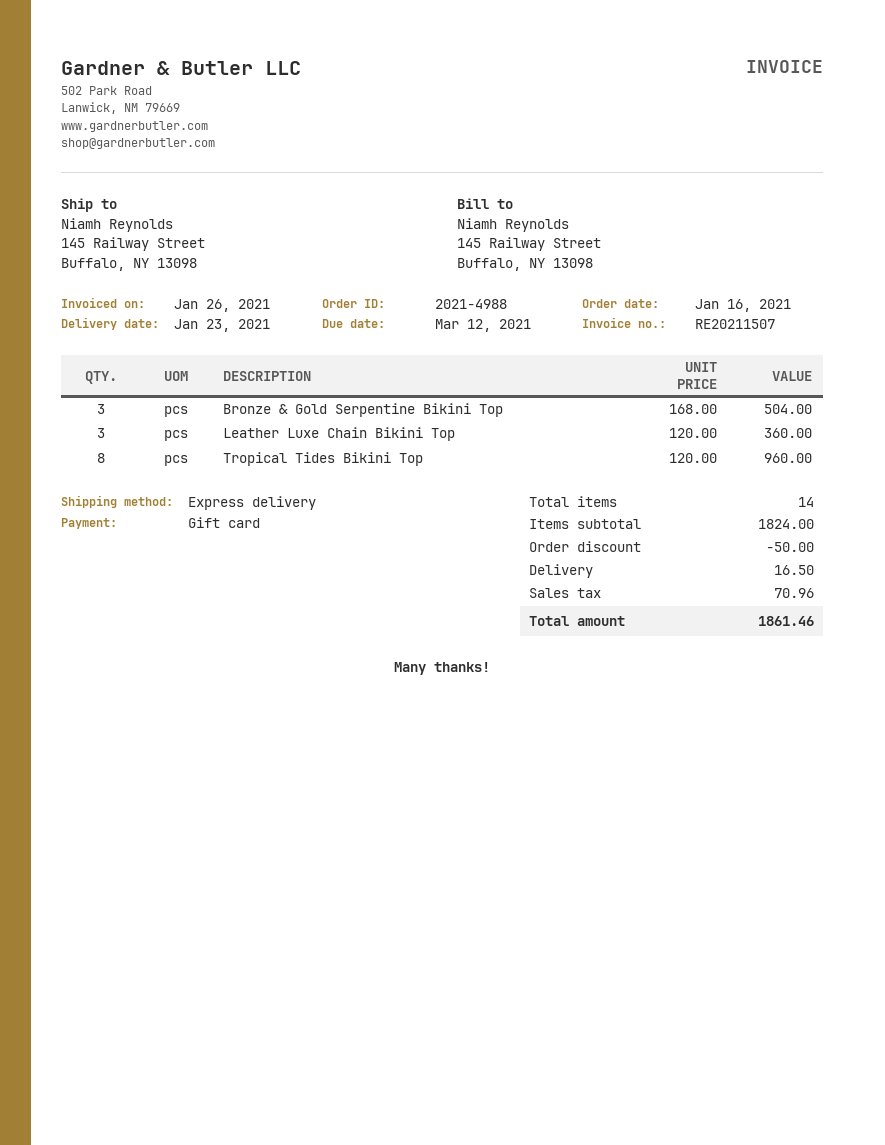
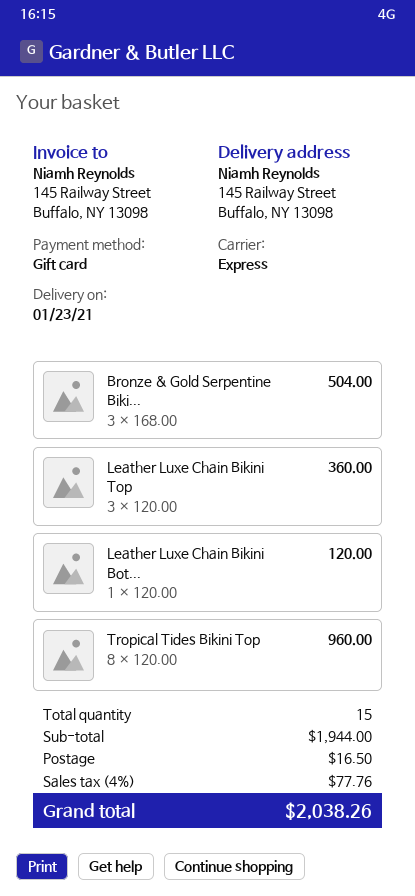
Leather Luxe Chain Bikini Bot...: none -> 1 x 120.00 = 120.00
total quantity: 14 -> 15
subtotal: 1824.00 -> 1944.00
discount: 50.00 -> none
tax: 70.96 -> 77.76
total: 1861.46 -> 2038.26

